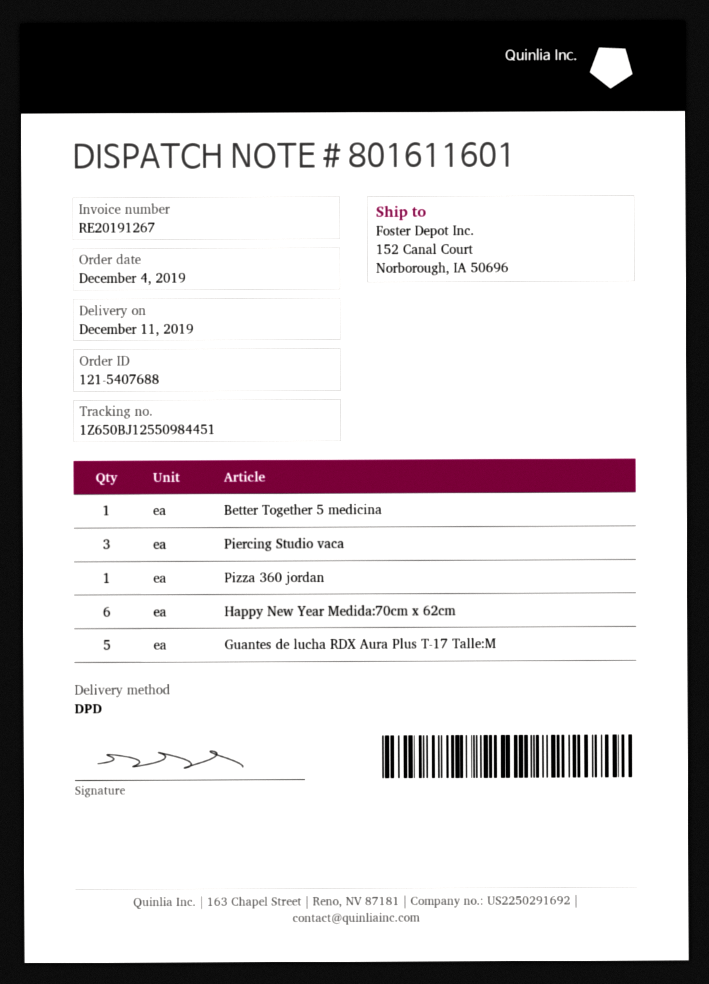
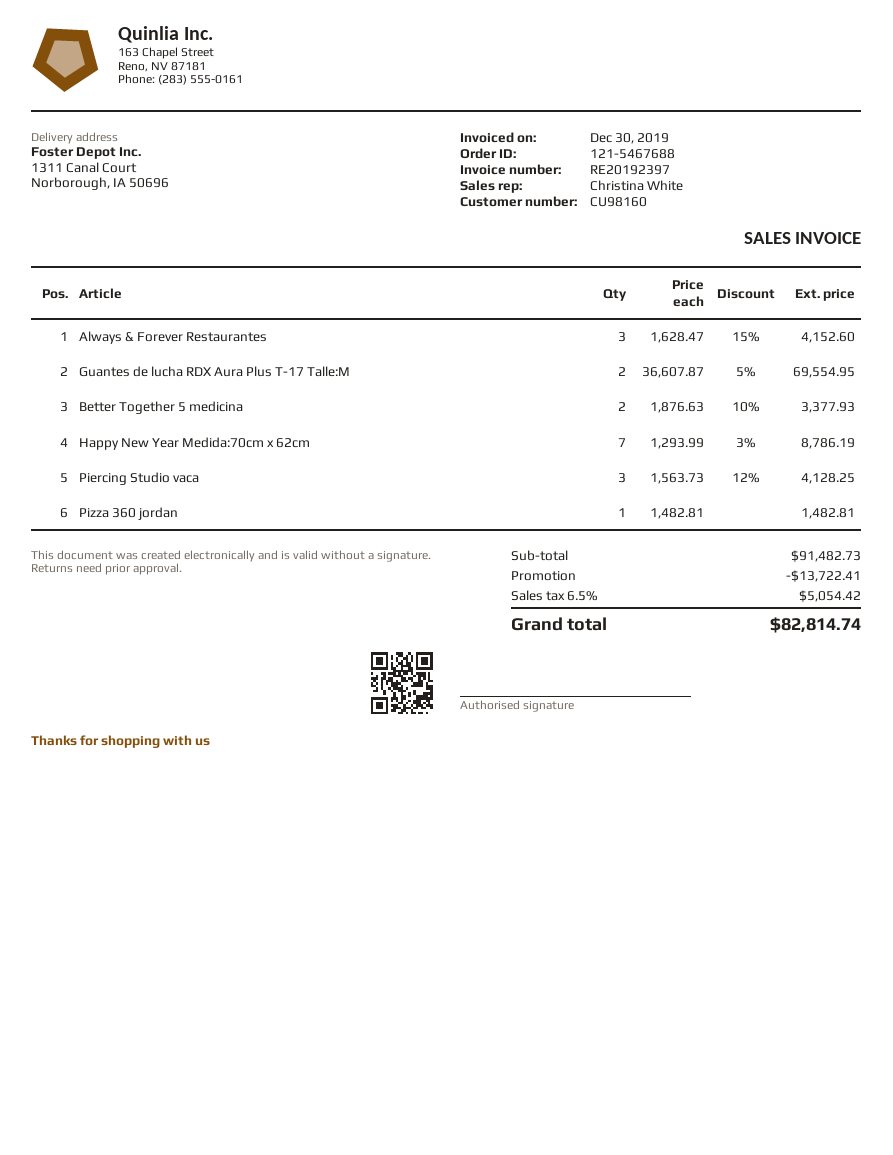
order number: 121-5407688 -> 121-5467688
invoice number: RE20191267 -> RE20192397
ship to: 152 Canal Court, Norborough, IA 50696 -> 1311 Canal Court, Norborough, IA 50696
Better Together 5 medicina: 1 -> 2
Happy New Year Medida:70cm x 62cm: 6 -> 7
Guantes de lucha RDX Aura Plus T-17 Talle:M: 5 -> 2
Always & Forever Restaurantes: none -> 3

